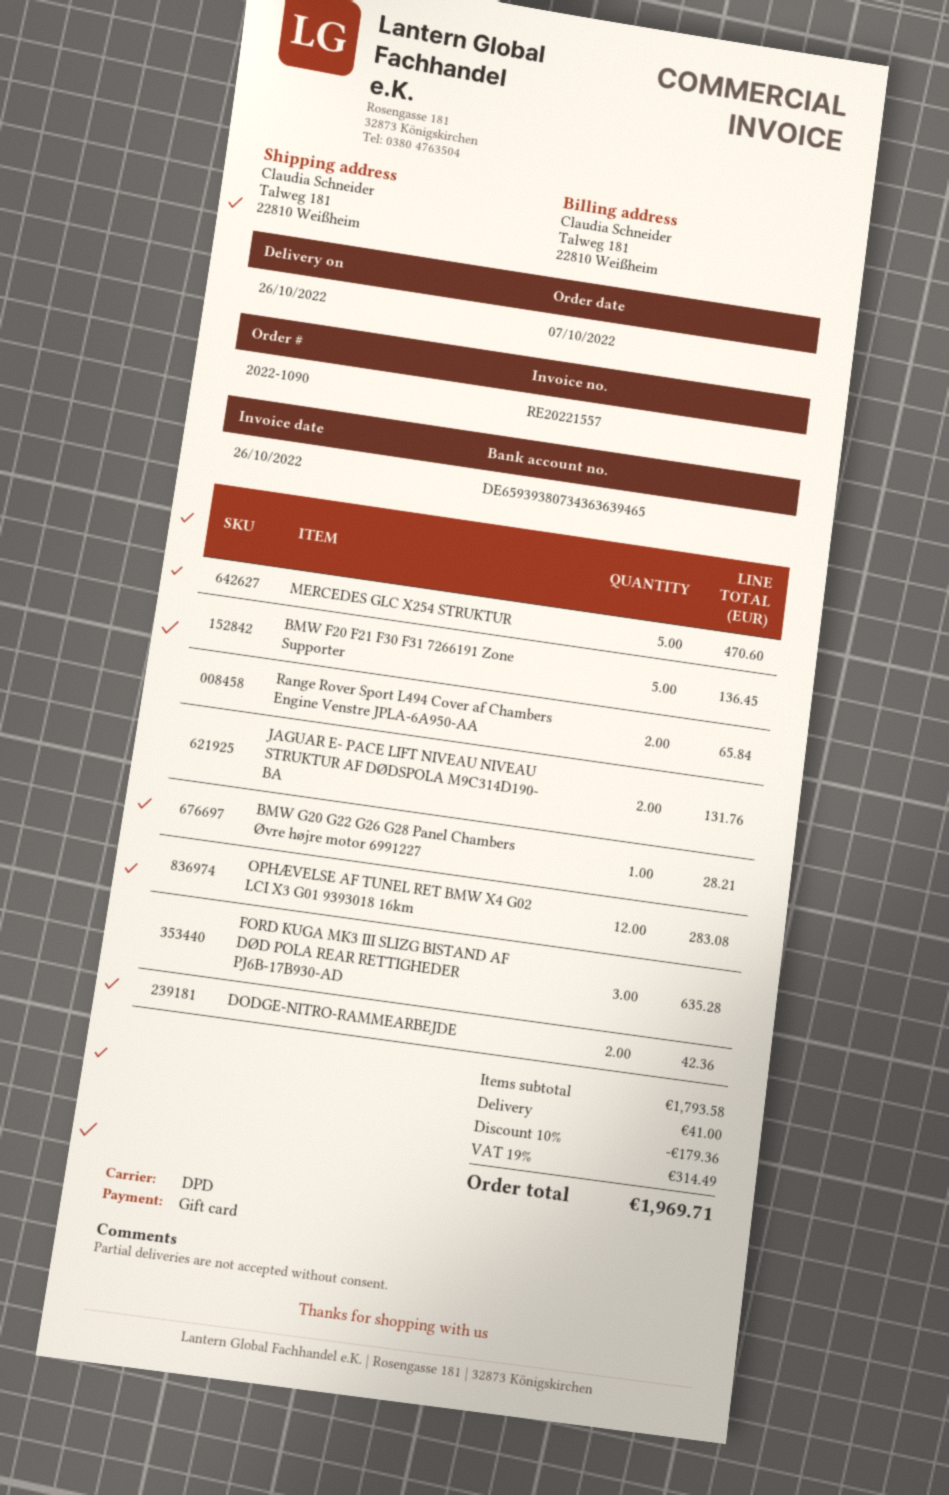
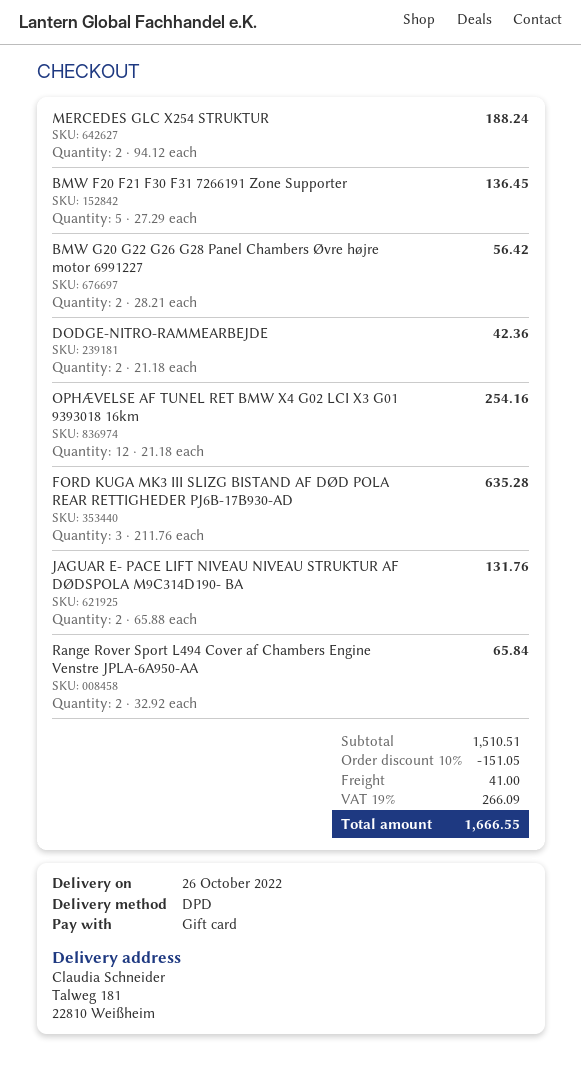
MERCEDES GLC X254 STRUKTUR: 5 for 470.60 -> 2 for 188.24
BMW G20 G22 G26 G28 Panel Chambers Øvre højre motor 6991227: 1 for 28.21 -> 2 for 56.42
OPHÆVELSE AF TUNEL RET BMW X4 G02 LCI X3 G01 9393018 16km: 12 for 283.08 -> 12 for 254.16
subtotal: 1793.58 -> 1510.51
discount: 10% = 179.36 -> 10% = 151.05
tax: 19% = 314.49 -> 19% = 266.09
total: 1969.71 -> 1666.55

